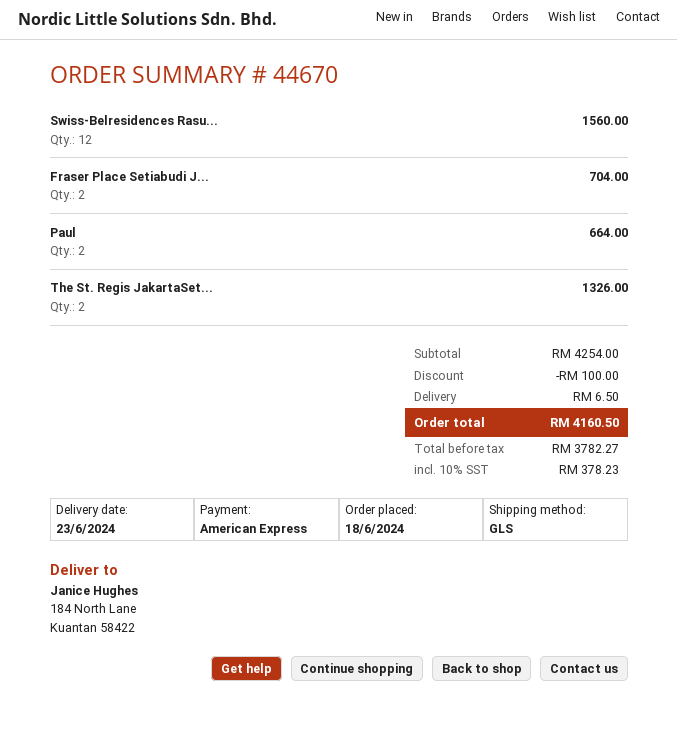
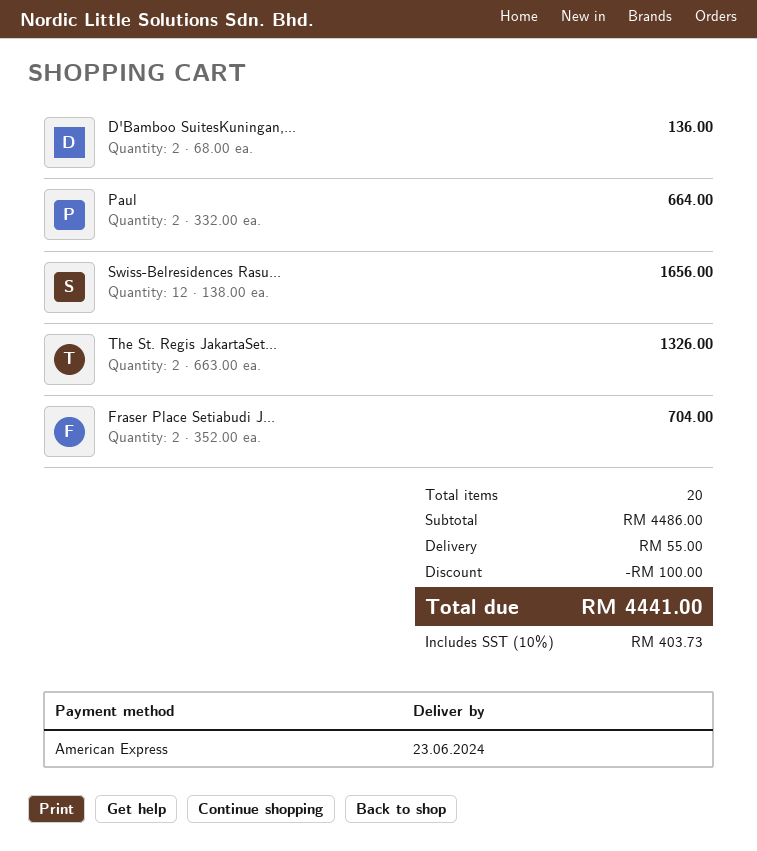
Swiss-Belresidences Rasu...: 12 for 1560.00 -> 12 for 1656.00
D'Bamboo SuitesKuningan,...: none -> 2 for 136.00
subtotal: 4254.00 -> 4486.00
shipping: 6.50 -> 55.00
tax: 10% = 378.23 -> 10% = 403.73
total: 4160.50 -> 4441.00

